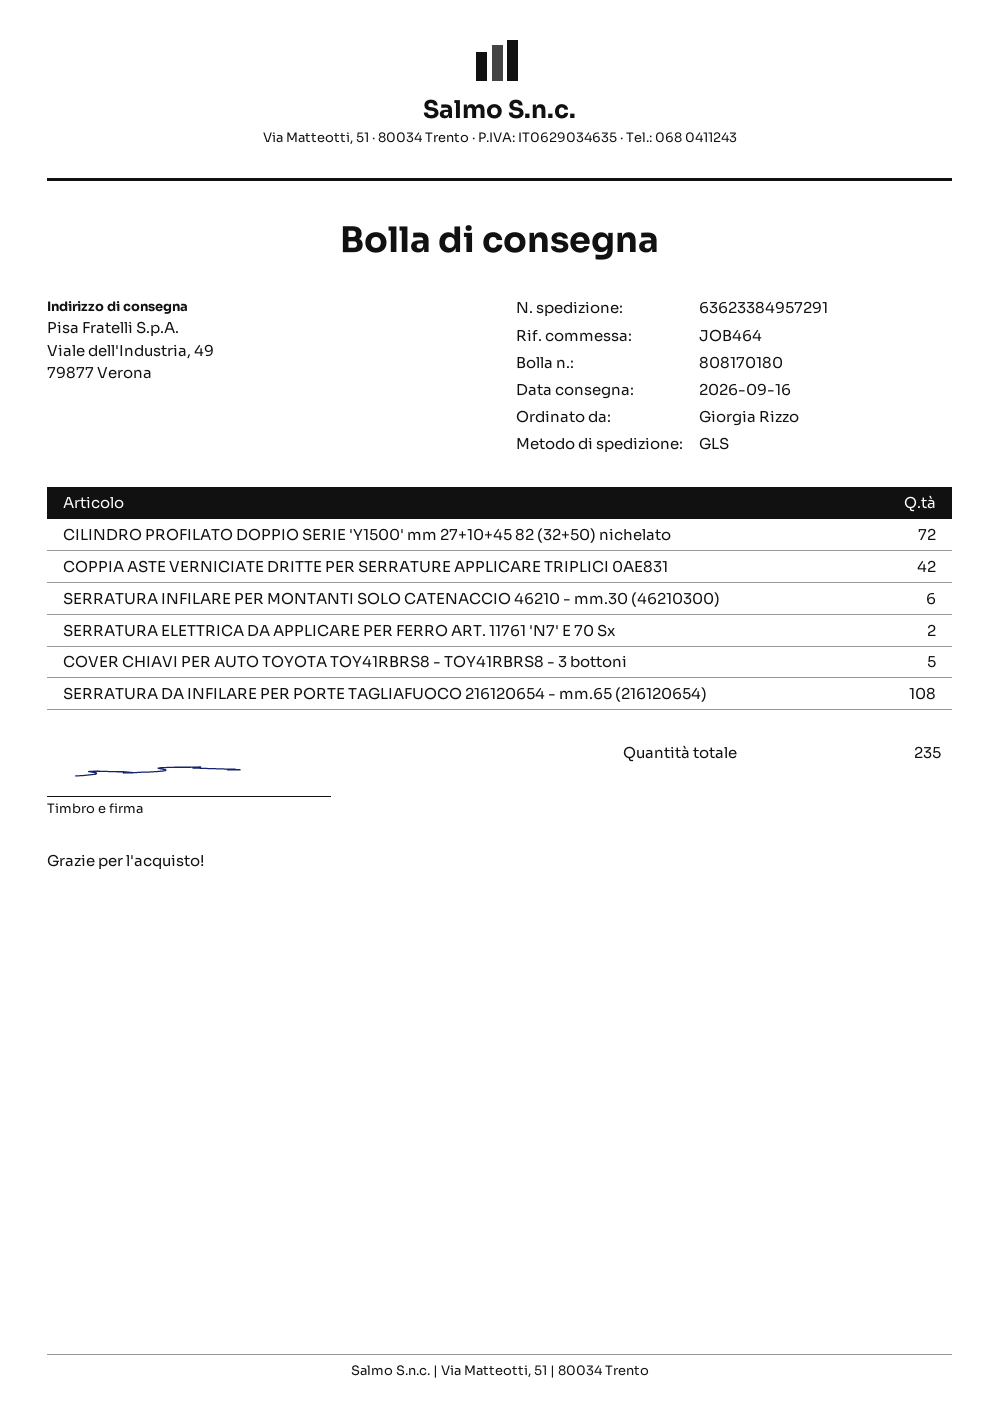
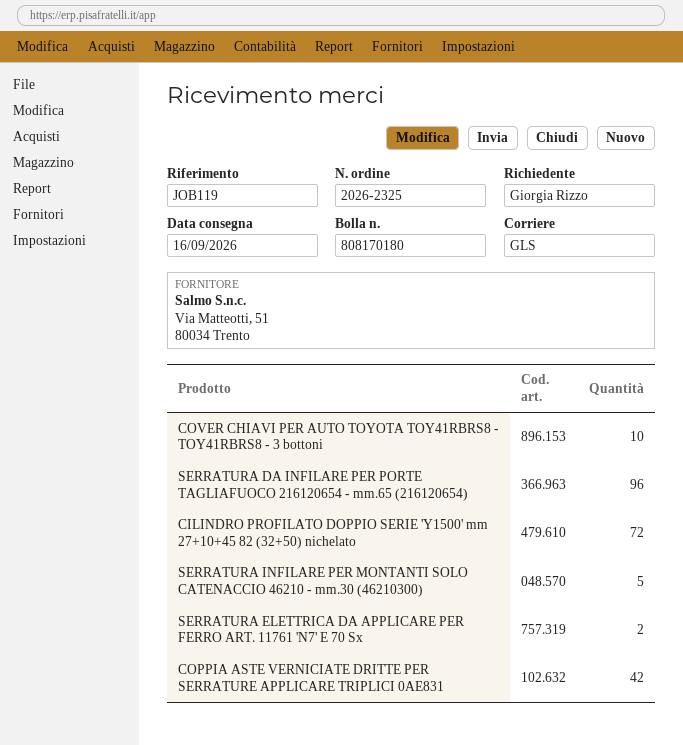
reference: JOB464 -> JOB119
SERRATURA INFILARE PER MONTANTI SOLO CATENACCIO 46210 - mm.30 (46210300): 6 -> 5
COVER CHIAVI PER AUTO TOYOTA TOY41RBRS8 - TOY41RBRS8 - 3 bottoni: 5 -> 10
SERRATURA DA INFILARE PER PORTE TAGLIAFUOCO 216120654 - mm.65 (216120654): 108 -> 96

